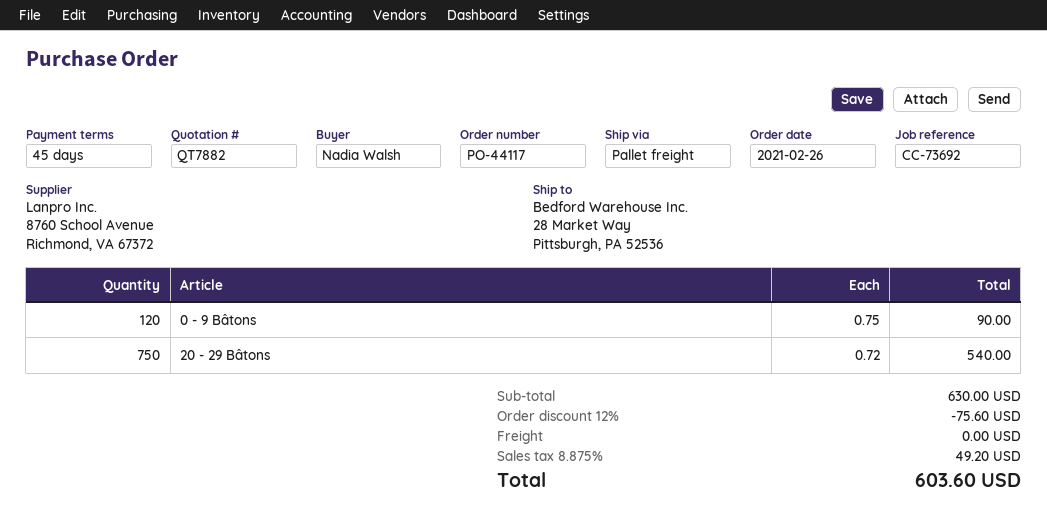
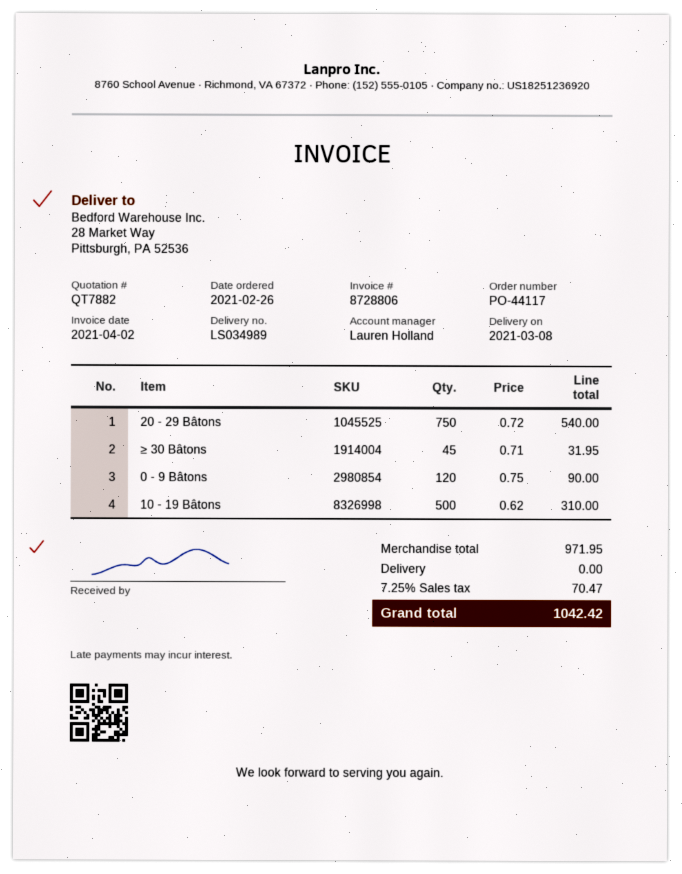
≥ 30 Bâtons: none -> 45 x 0.71 = 31.95
10 - 19 Bâtons: none -> 500 x 0.62 = 310.00
subtotal: 630.00 -> 971.95
discount: 12% = 75.60 -> none
tax: 8.875% = 49.20 -> 7.25% = 70.47
total: 603.60 -> 1042.42

